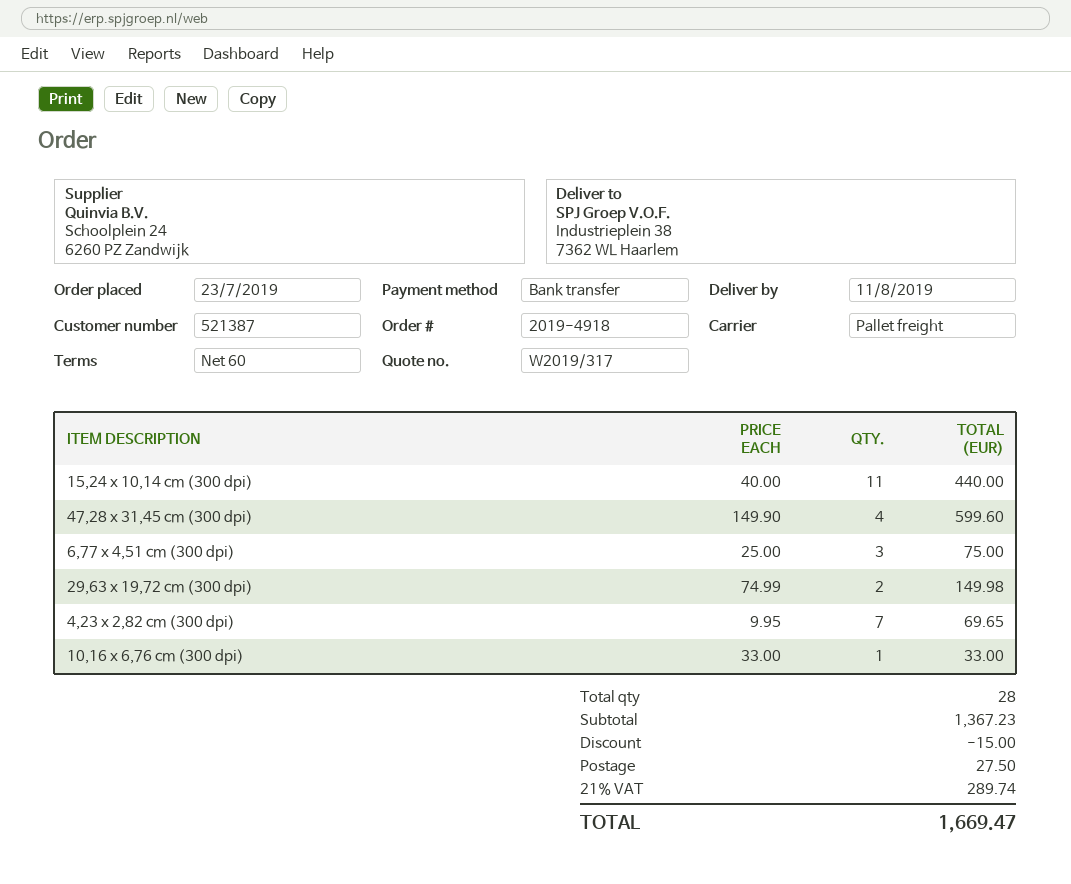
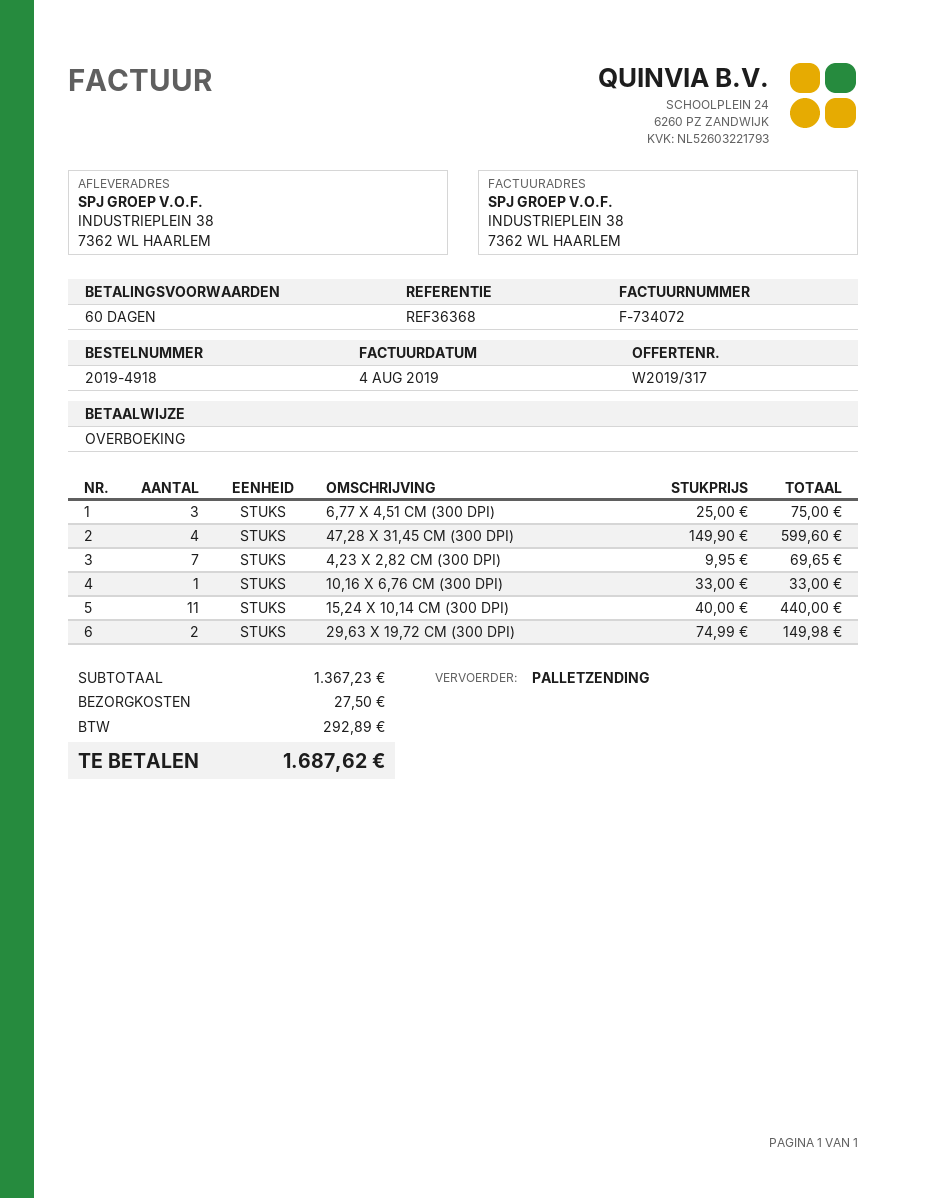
discount: 15.00 -> none
tax: 289.74 -> 292.89
total: 1669.47 -> 1687.62

